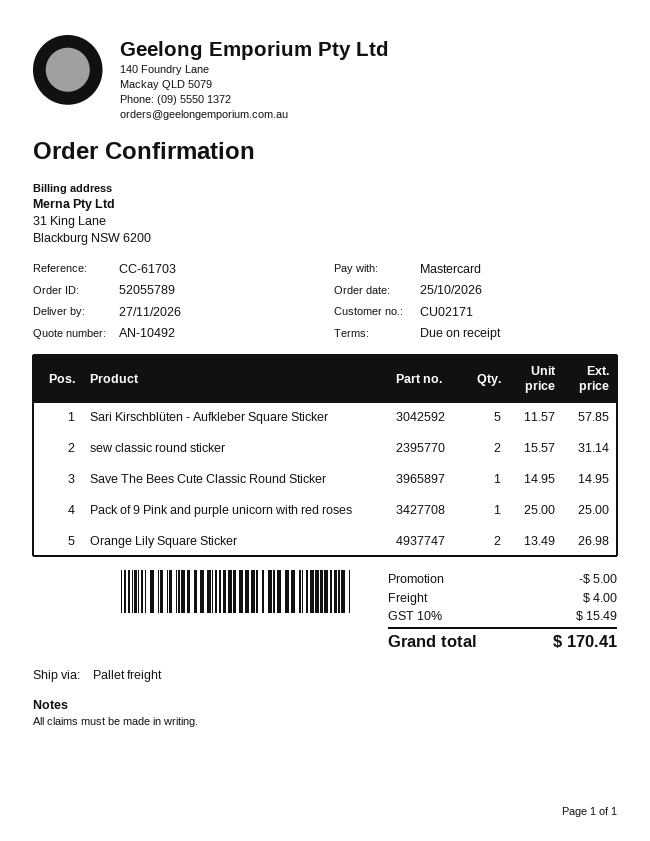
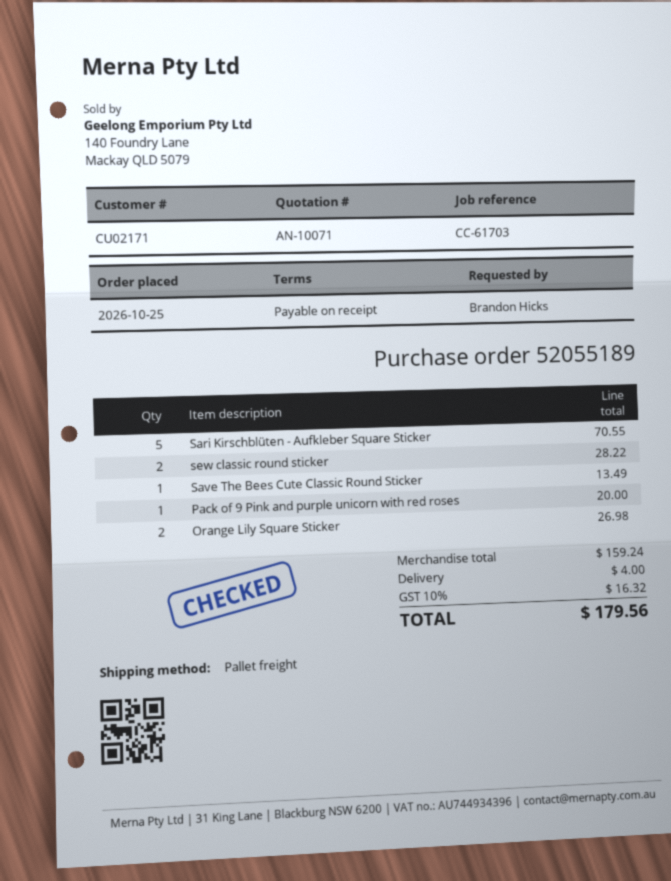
quote number: AN-10492 -> AN-10071
order number: 52055789 -> 52055189
Sari Kirschblüten - Aufkleber Square Sticker: 5 for 57.85 -> 5 for 70.55
sew classic round sticker: 2 for 31.14 -> 2 for 28.22
Save The Bees Cute Classic Round Sticker: 1 for 14.95 -> 1 for 13.49
Pack of 9 Pink and purple unicorn with red roses: 1 for 25.00 -> 1 for 20.00
discount: 5.00 -> none
tax: 10% = 15.49 -> 10% = 16.32
total: 170.41 -> 179.56

